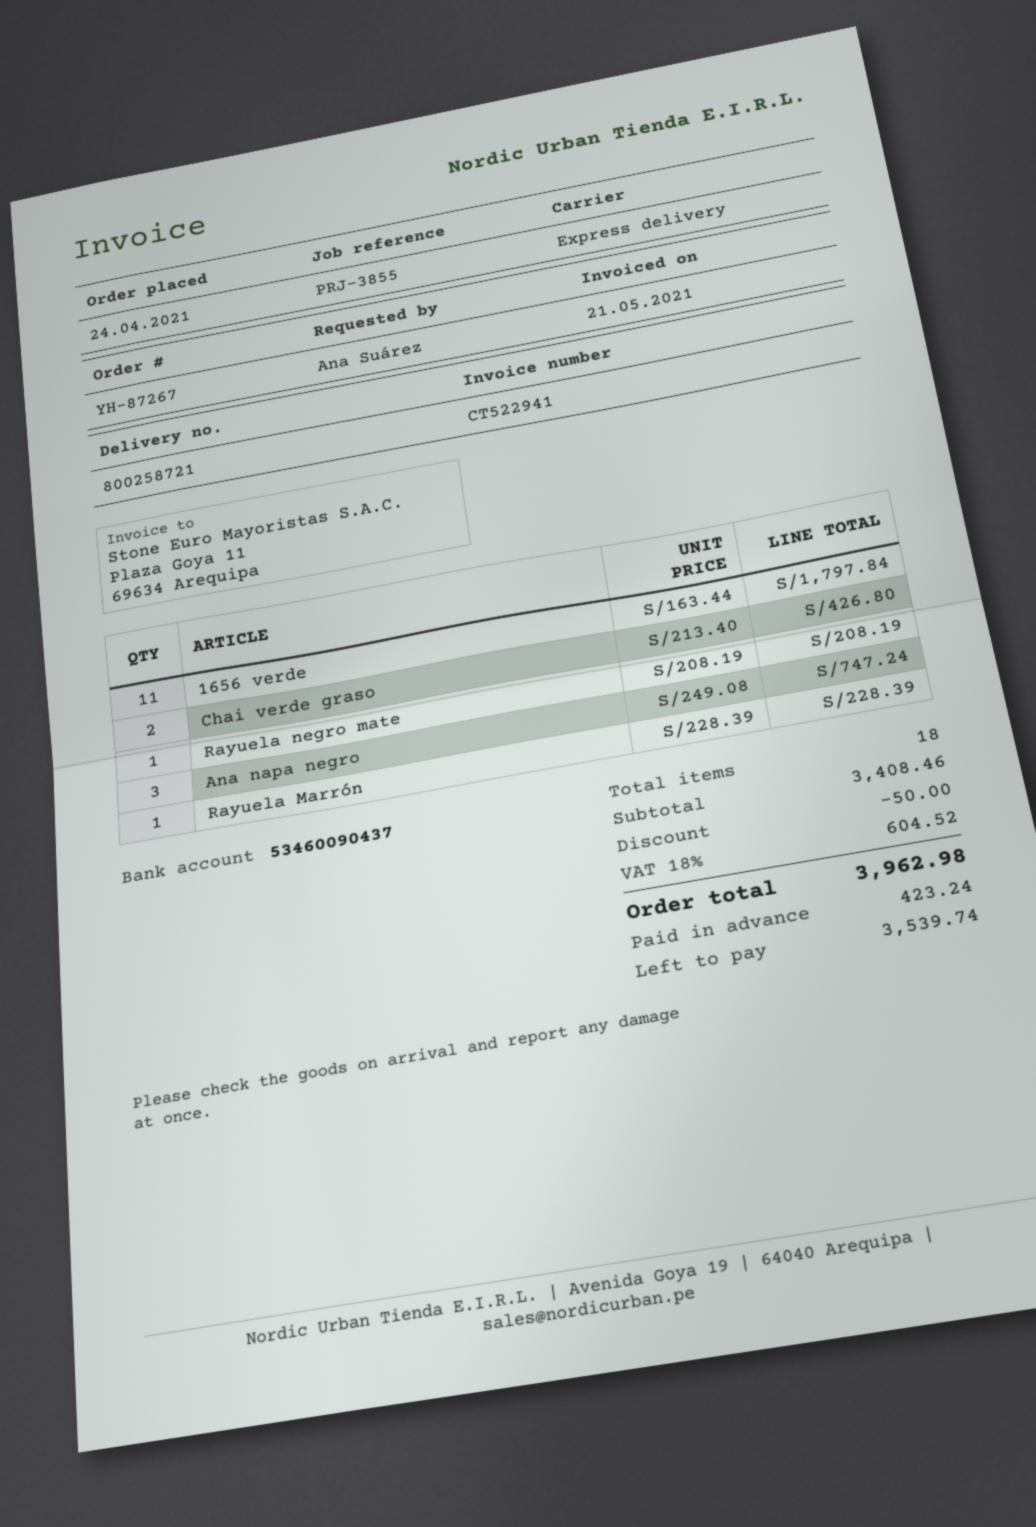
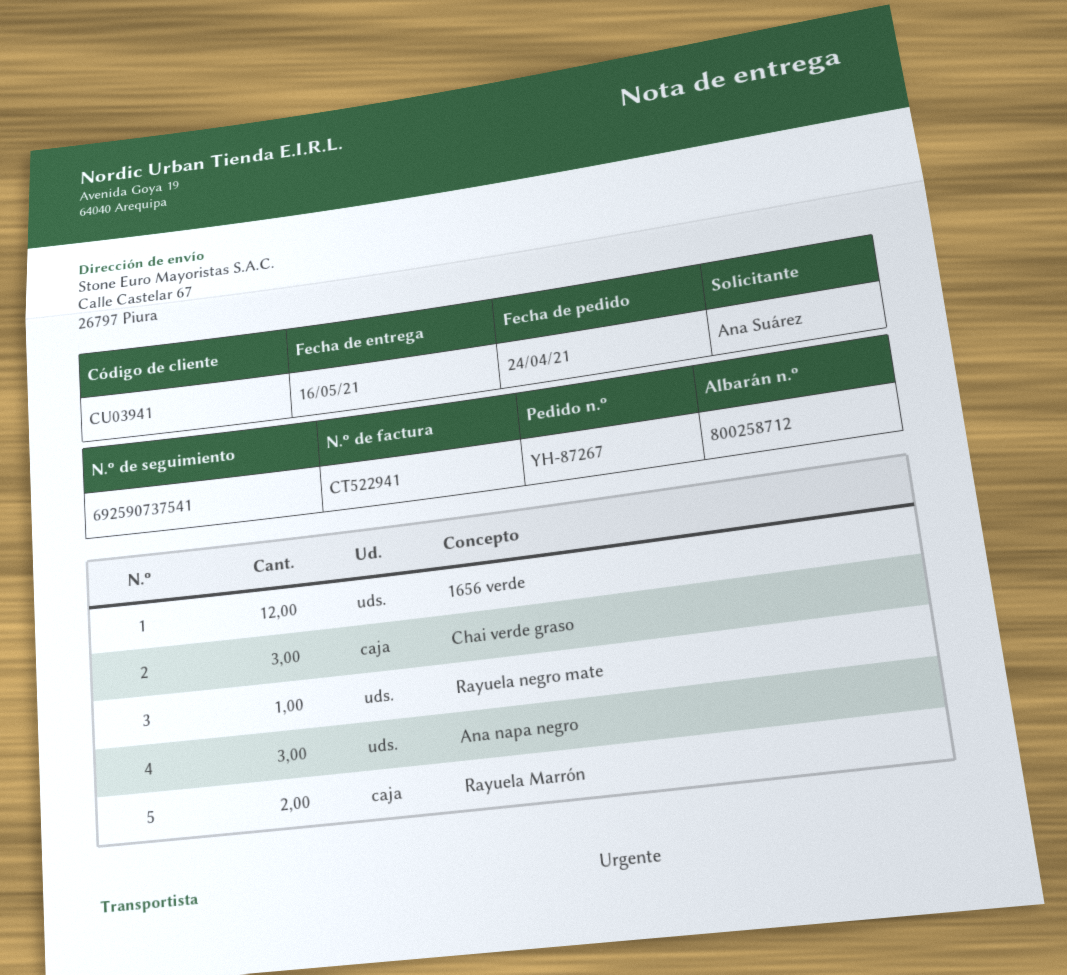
delivery note number: 800258721 -> 800258712
1656 verde: 11 -> 12
Chai verde graso: 2 -> 3
Rayuela Marrón: 1 -> 2

